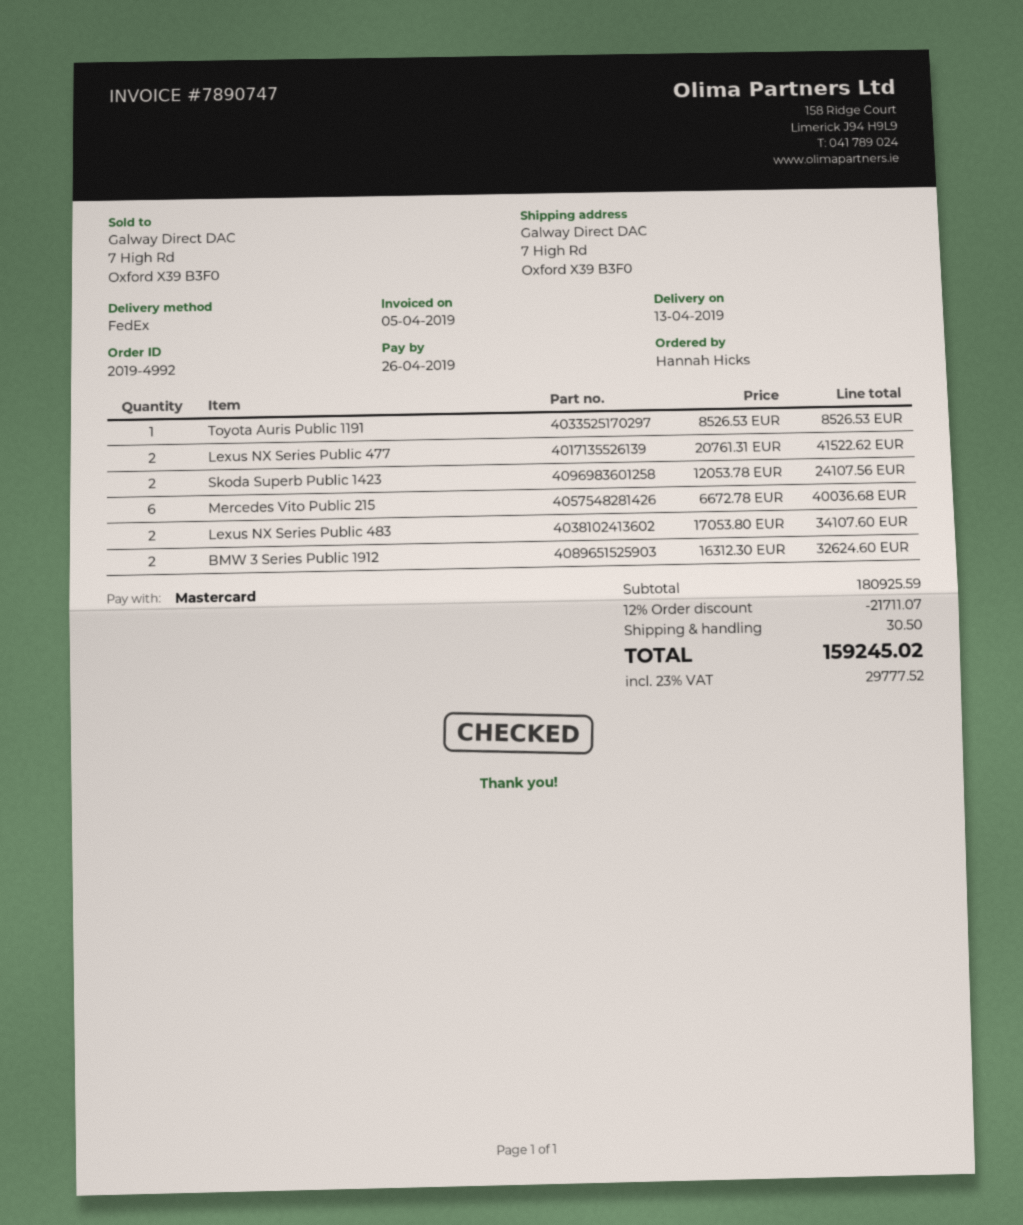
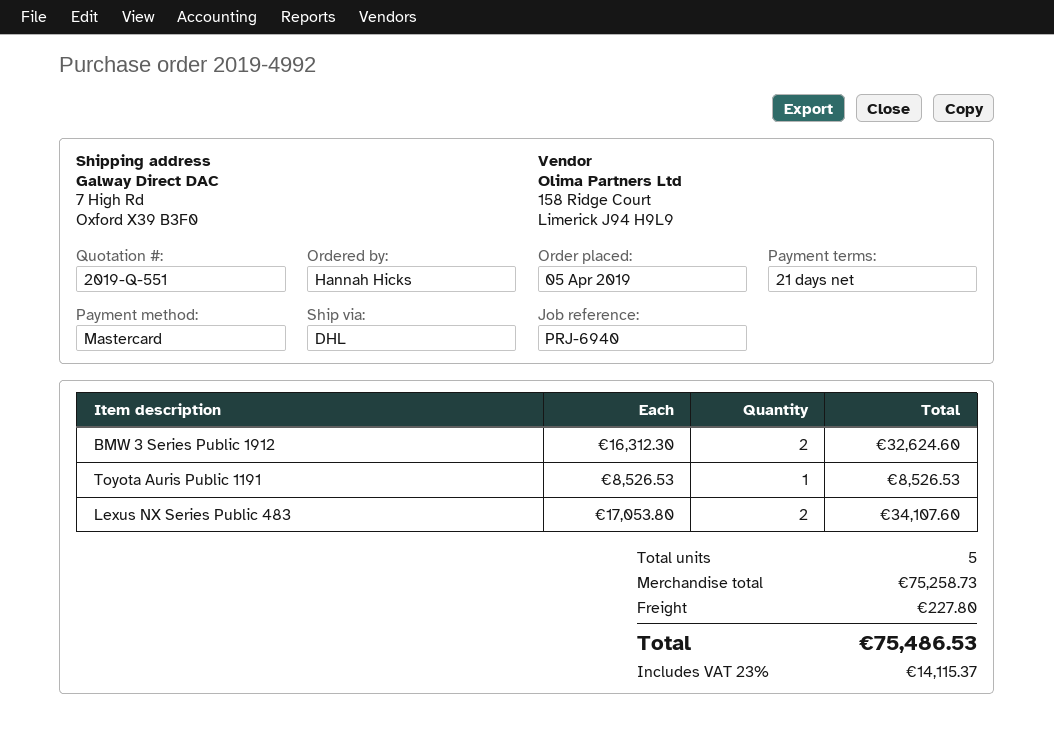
shipping method: FedEx -> DHL
Lexus NX Series Public 477: 2 x 20761.31 = 41522.62 -> none
Skoda Superb Public 1423: 2 x 12053.78 = 24107.56 -> none
Mercedes Vito Public 215: 6 x 6672.78 = 40036.68 -> none
subtotal: 180925.59 -> 75258.73
discount: 12% = 21711.07 -> none
shipping: 30.50 -> 227.80
tax: 23% = 29777.52 -> 23% = 14115.37
total: 159245.02 -> 75486.53

